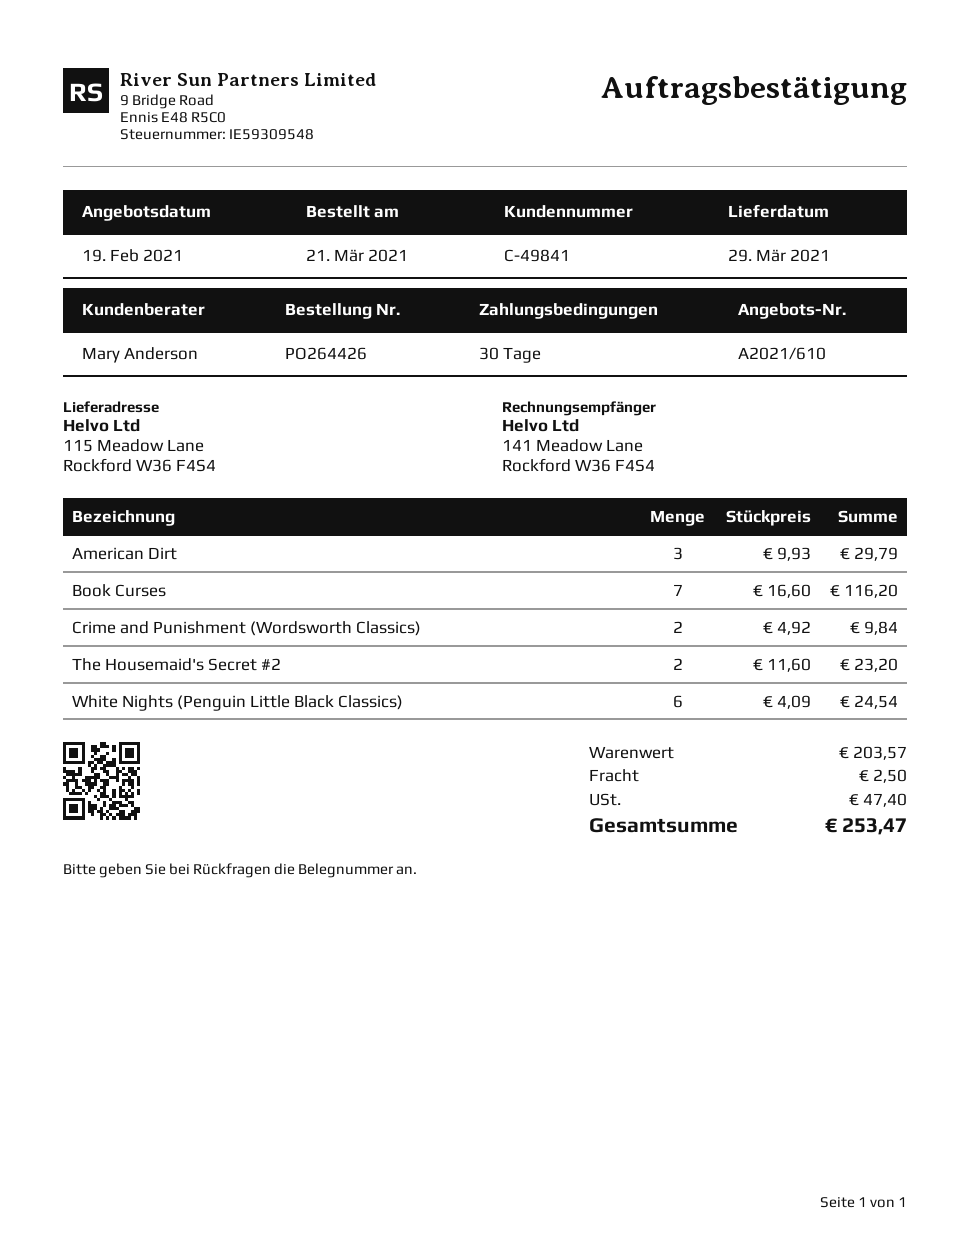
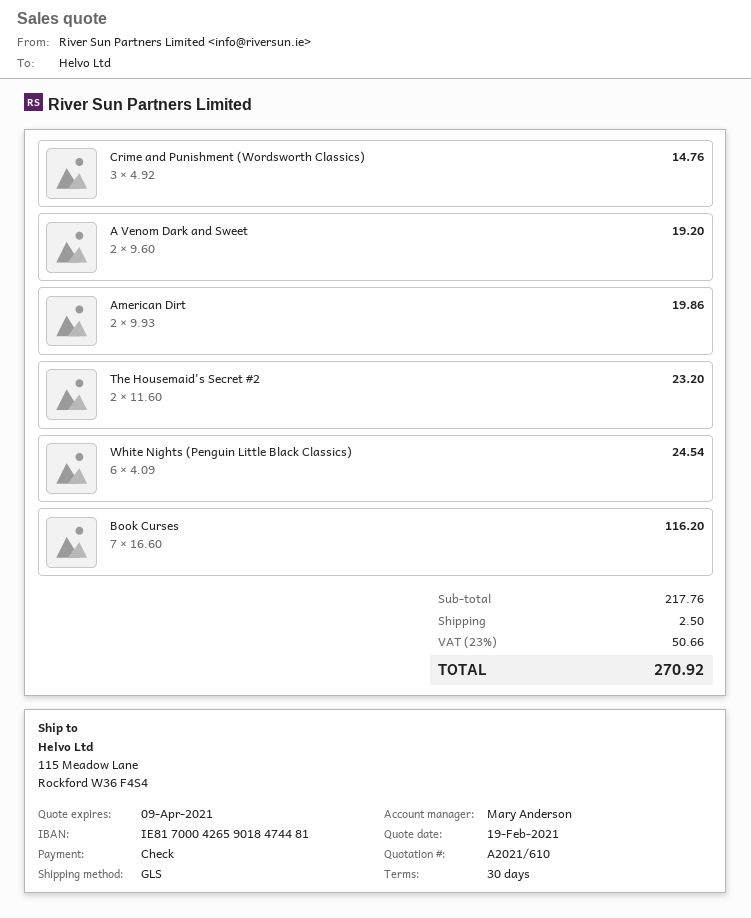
American Dirt: 3 x 9.93 = 29.79 -> 2 x 9.93 = 19.86
Crime and Punishment (Wordsworth Classics): 2 x 4.92 = 9.84 -> 3 x 4.92 = 14.76
A Venom Dark and Sweet: none -> 2 x 9.60 = 19.20
subtotal: 203.57 -> 217.76
tax: 47.40 -> 50.66
total: 253.47 -> 270.92

